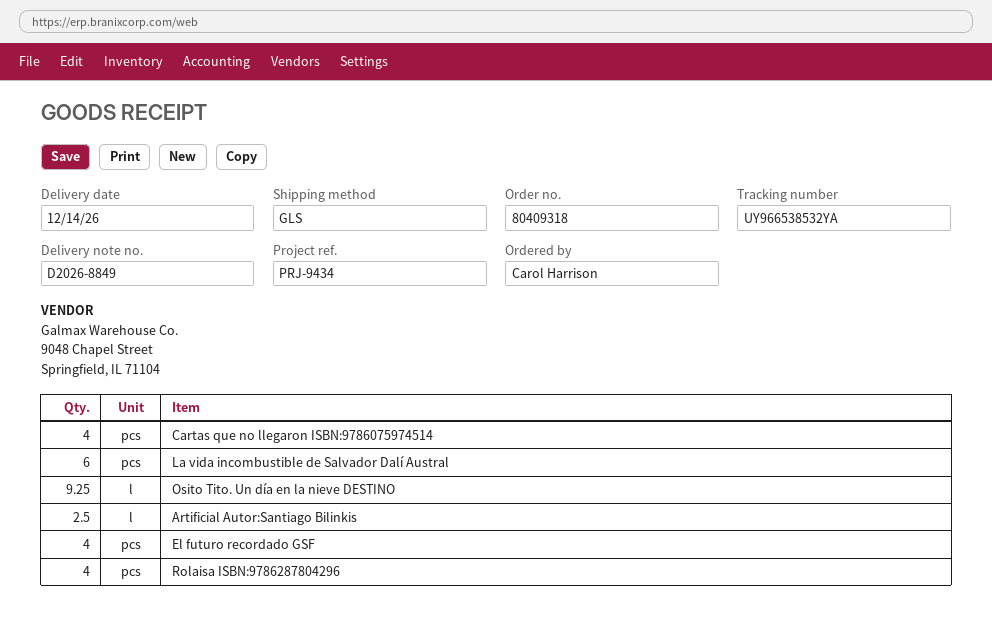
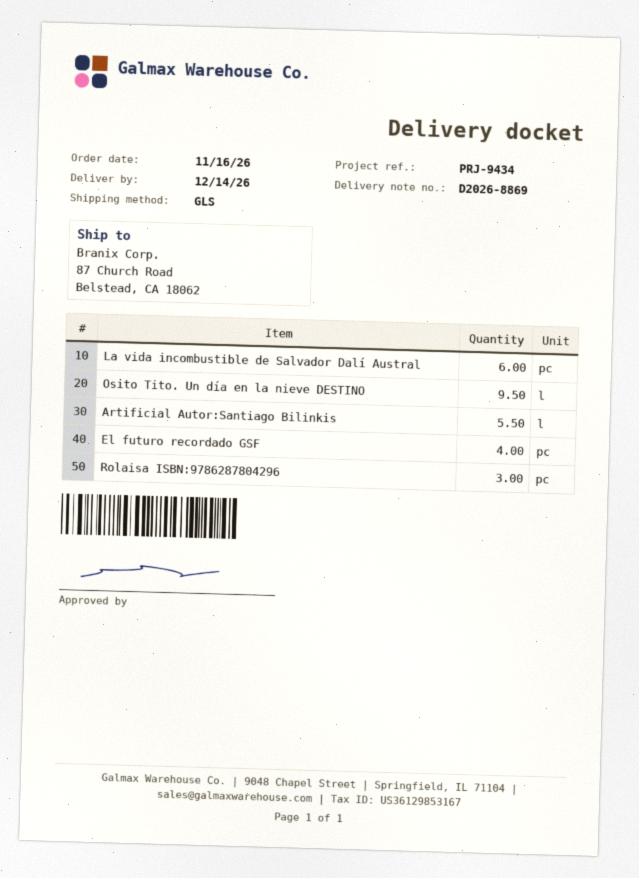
delivery note number: D2026-8849 -> D2026-8869
Cartas que no llegaron ISBN:9786075974514: 4 -> none
Osito Tito. Un día en la nieve DESTINO: 9.25 -> 9.5
Artificial Autor:Santiago Bilinkis: 2.5 -> 5.5
Rolaisa ISBN:9786287804296: 4 -> 3

